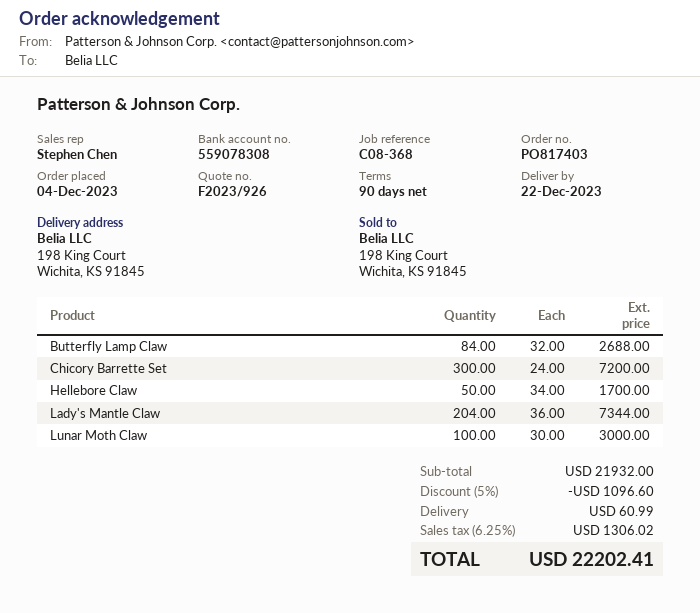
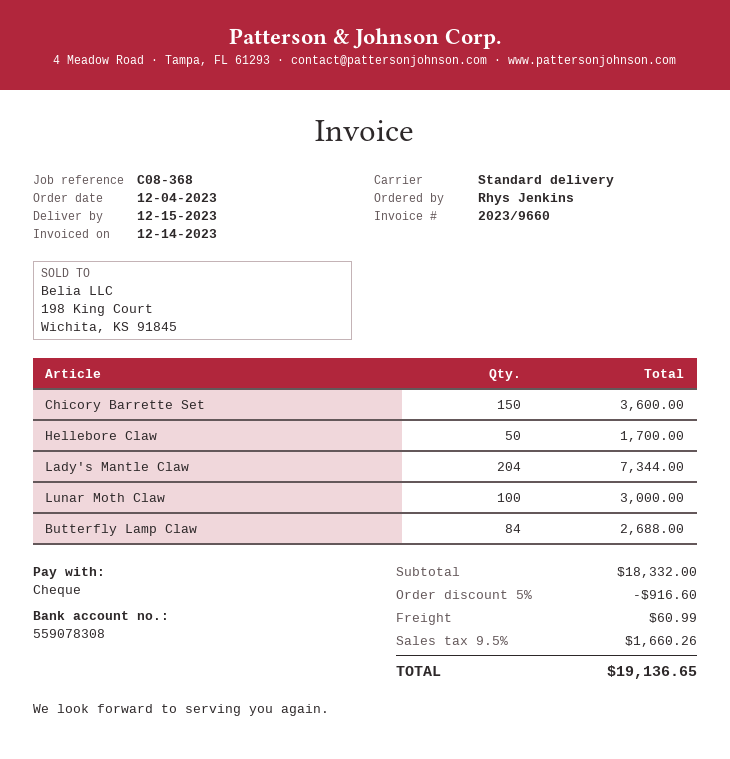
delivery date: 2023-12-22 -> 2023-12-15
Chicory Barrette Set: 300 for 7200.00 -> 150 for 3600.00
subtotal: 21932.00 -> 18332.00
discount: 5% = 1096.60 -> 5% = 916.60
tax: 6.25% = 1306.02 -> 9.5% = 1660.26
total: 22202.41 -> 19136.65

